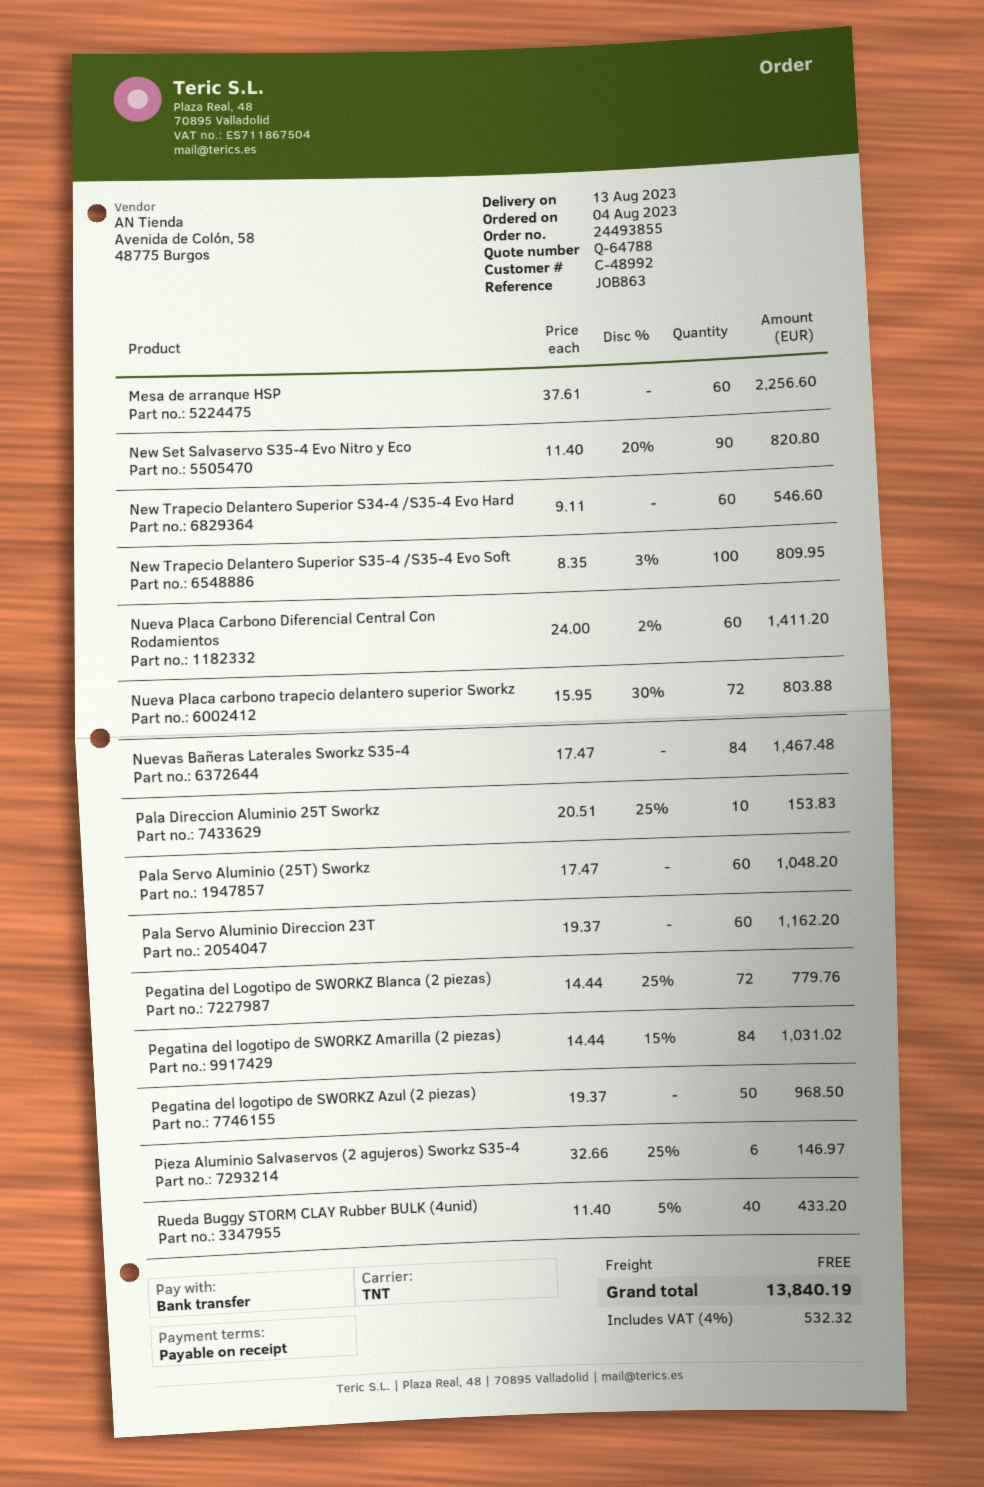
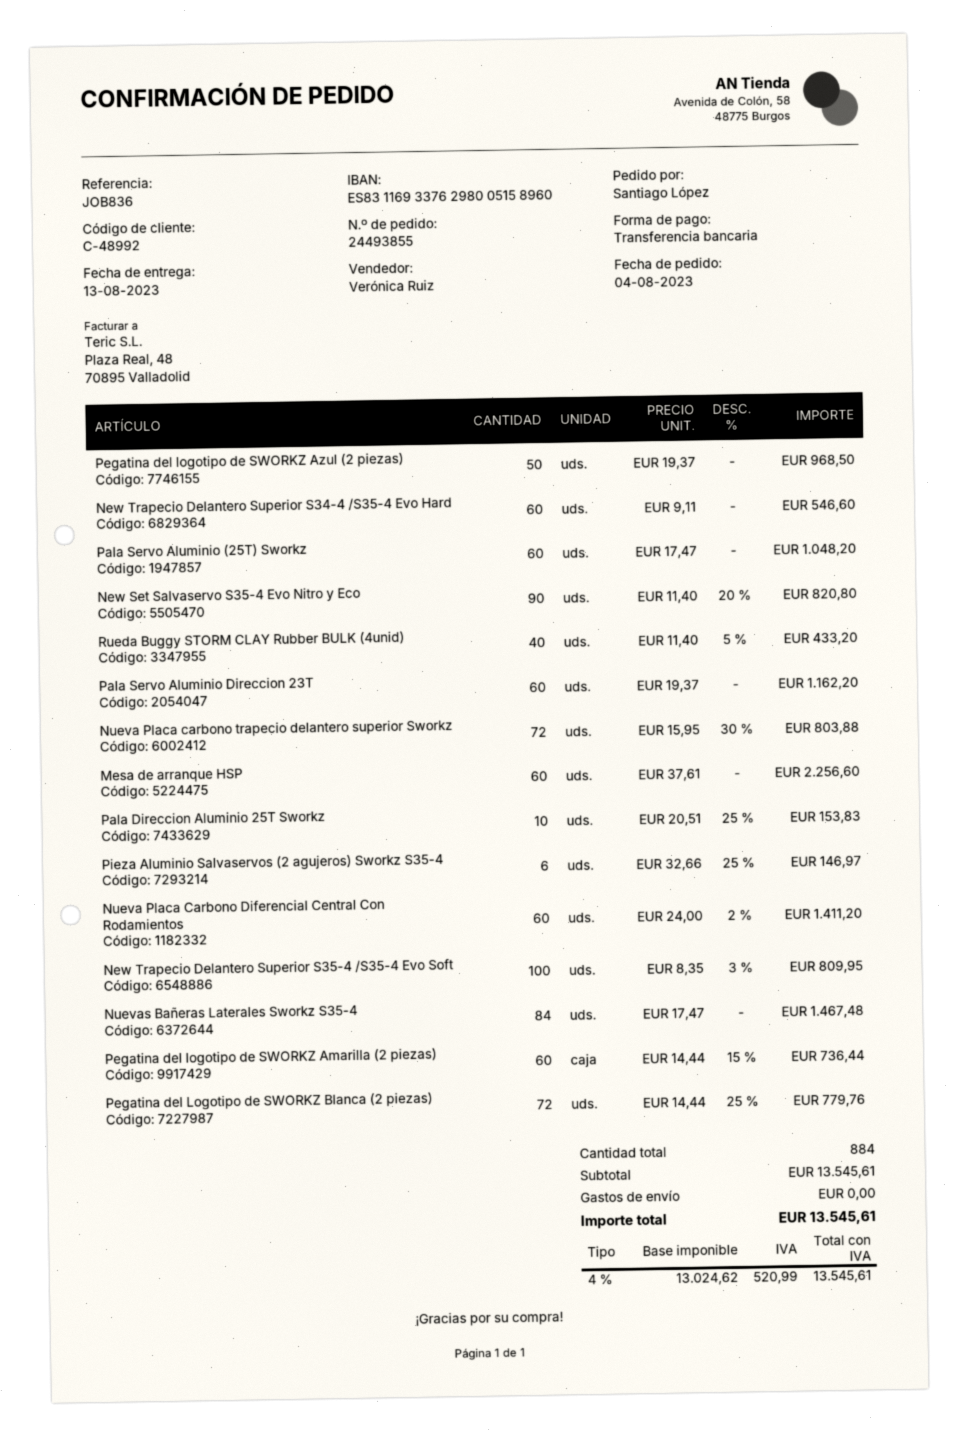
reference: JOB863 -> JOB836
Pegatina del logotipo de SWORKZ Amarilla (2 piezas): 84 x 14.44 - 15% = 1031.02 -> 60 x 14.44 - 15% = 736.44
tax: 4% = 532.32 -> 4% = 520.99
total: 13840.19 -> 13545.61

